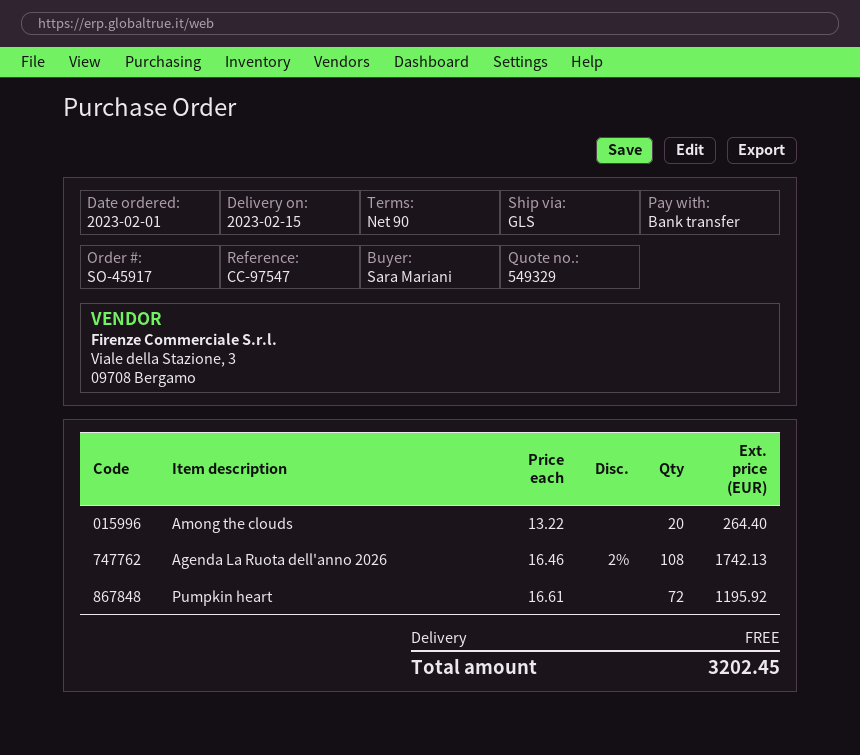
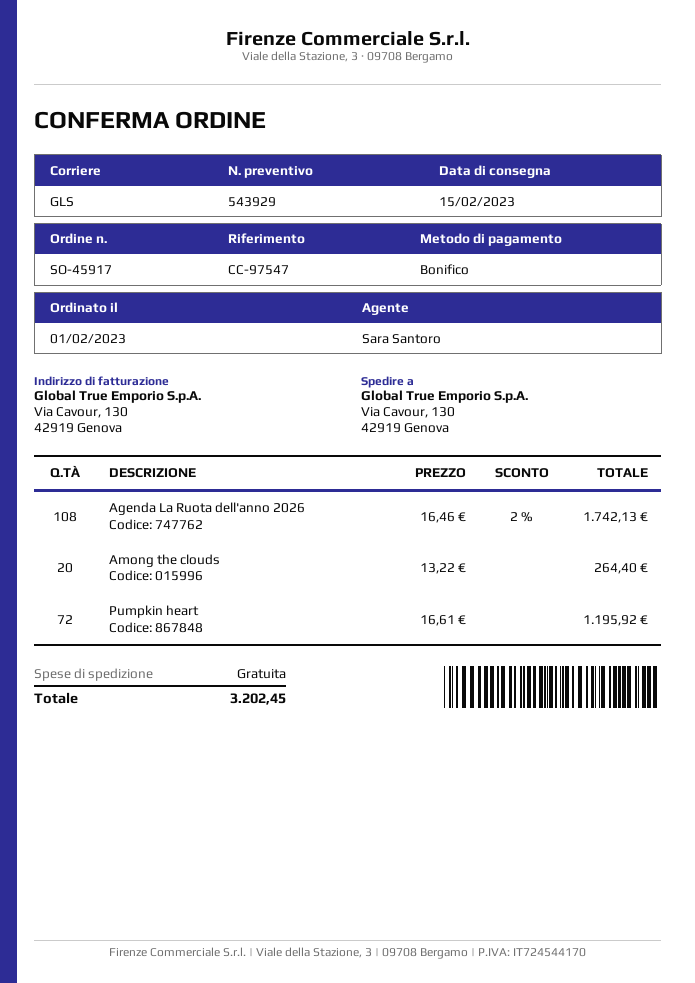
quote number: 549329 -> 543929

